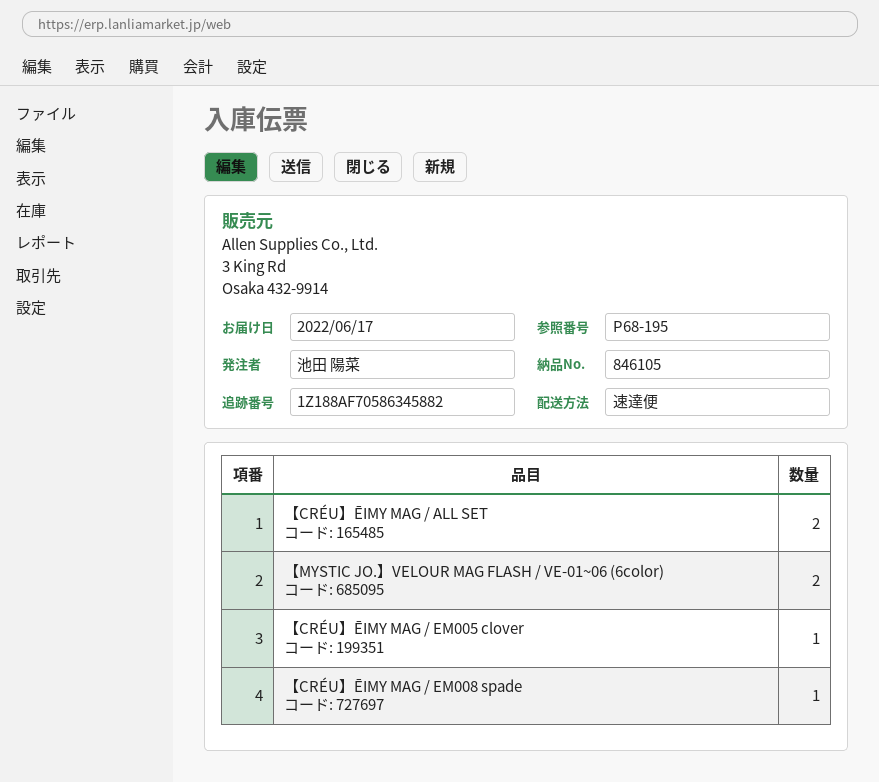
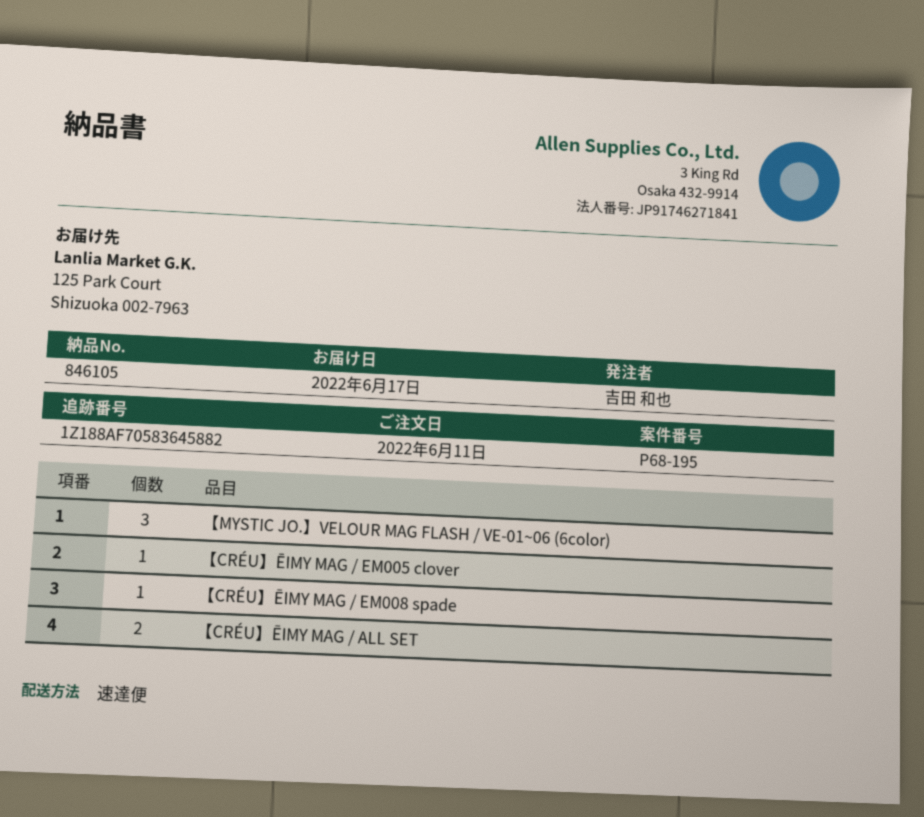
ordered by: 池田 陽菜 -> 吉田 和也
tracking number: 1Z188AF70586345882 -> 1Z188AF70583645882
【MYSTIC JO.】VELOUR MAG FLASH / VE-01~06 (6color): 2 -> 3

